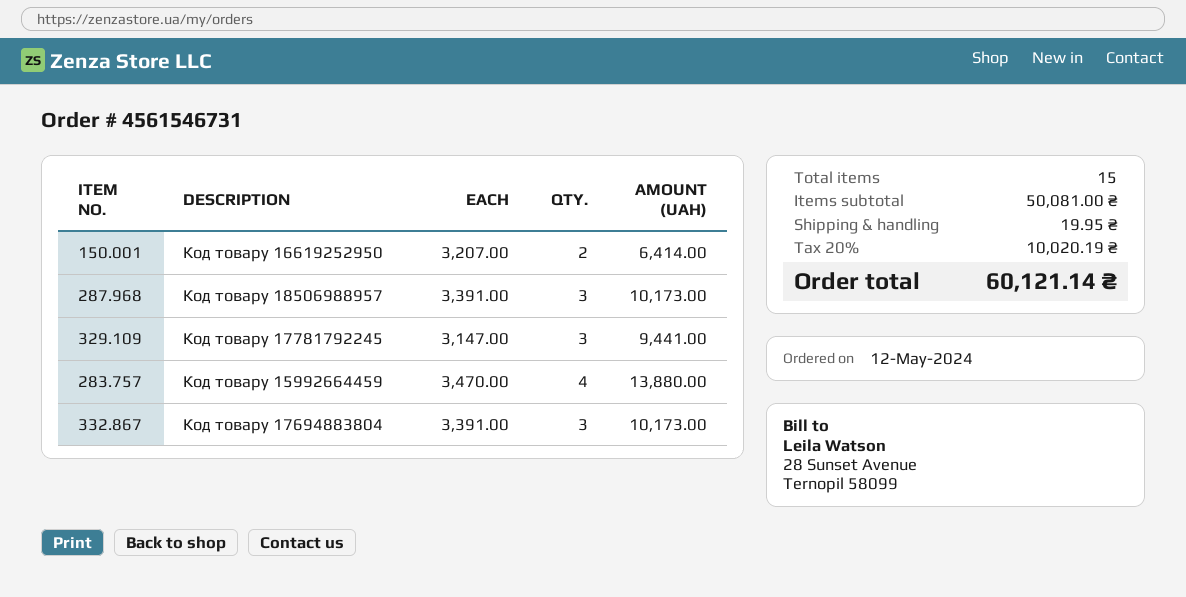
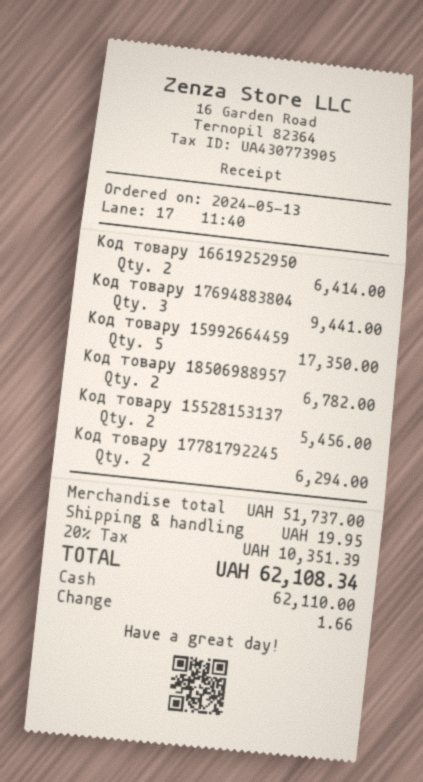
order date: 2024-05-12 -> 2024-05-13
Код товару 18506988957: 3 for 10173.00 -> 2 for 6782.00
Код товару 17781792245: 3 for 9441.00 -> 2 for 6294.00
Код товару 15992664459: 4 for 13880.00 -> 5 for 17350.00
Код товару 17694883804: 3 for 10173.00 -> 3 for 9441.00
Код товару 15528153137: none -> 2 for 5456.00
subtotal: 50081.00 -> 51737.00
tax: 20% = 10020.19 -> 20% = 10351.39
total: 60121.14 -> 62108.34

